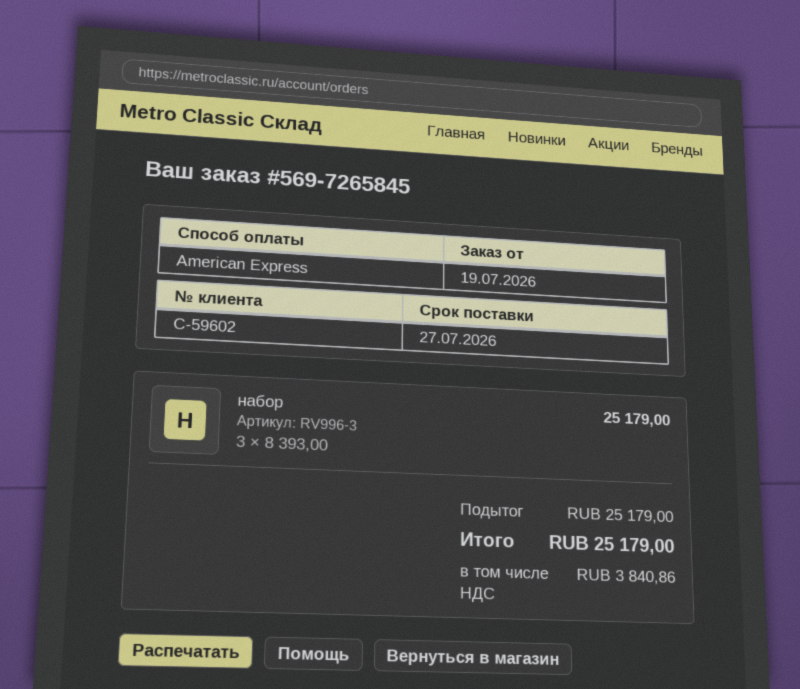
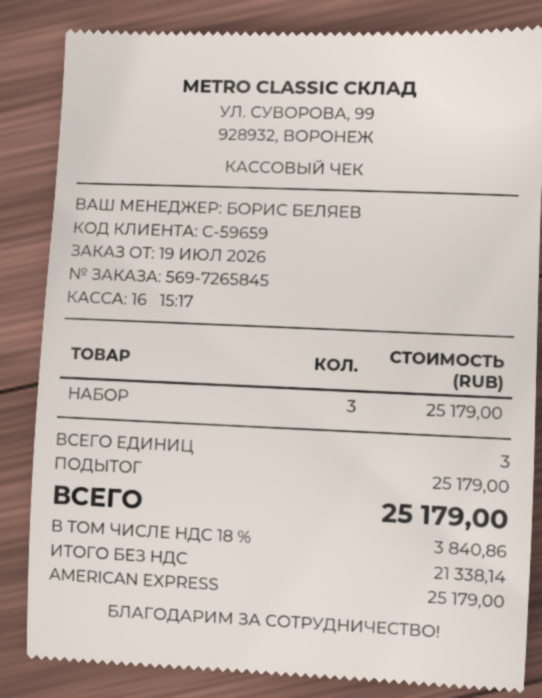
customer number: C-59602 -> C-59659

